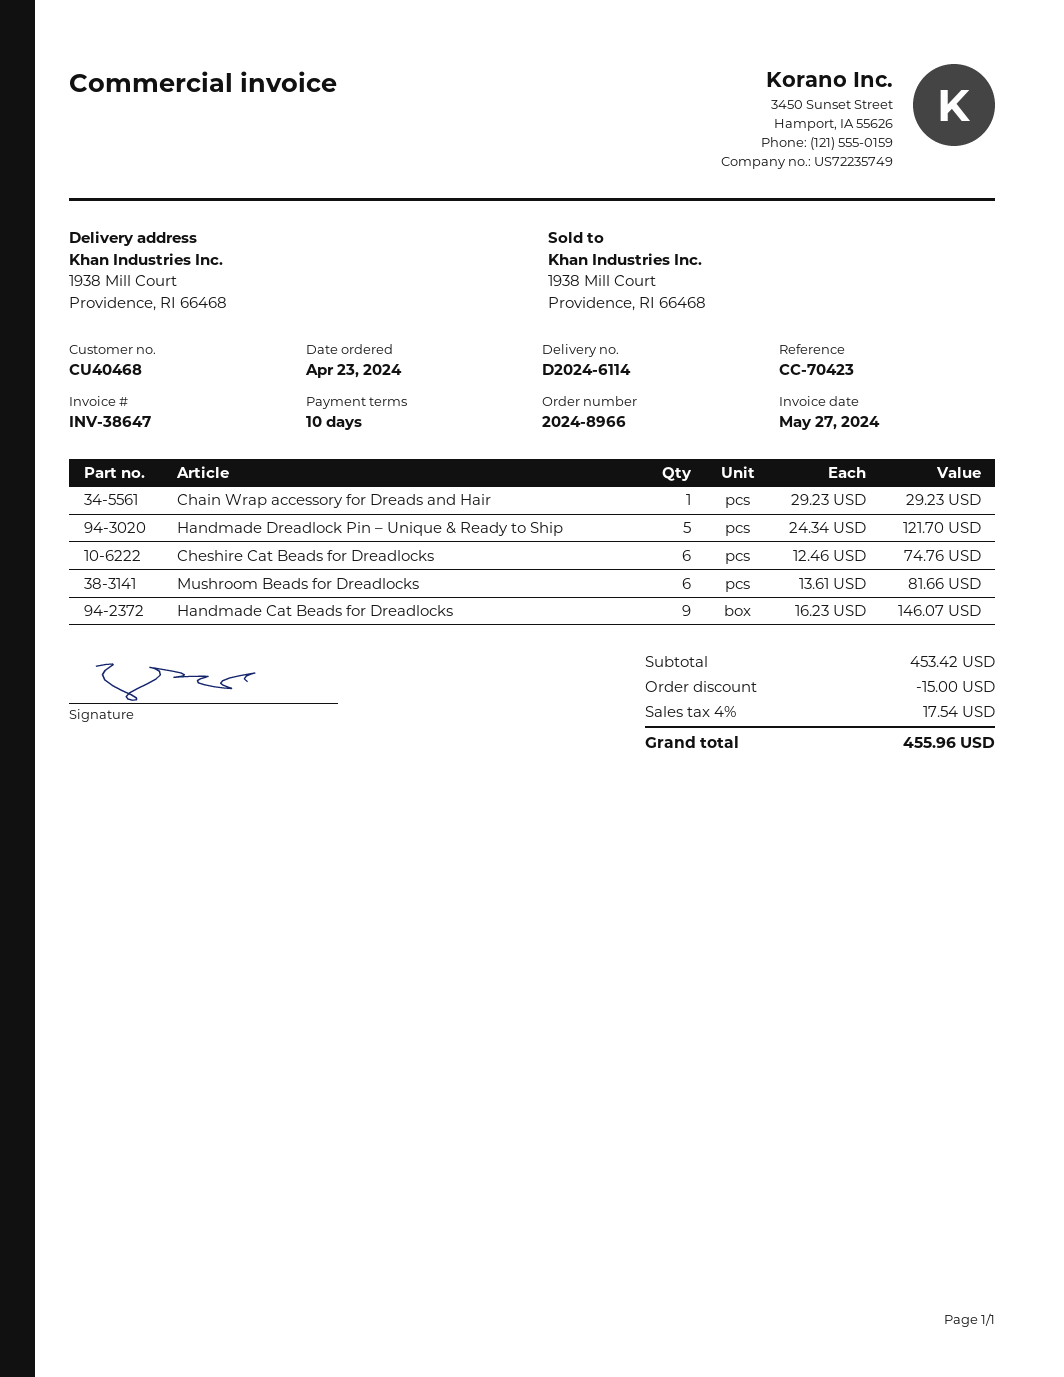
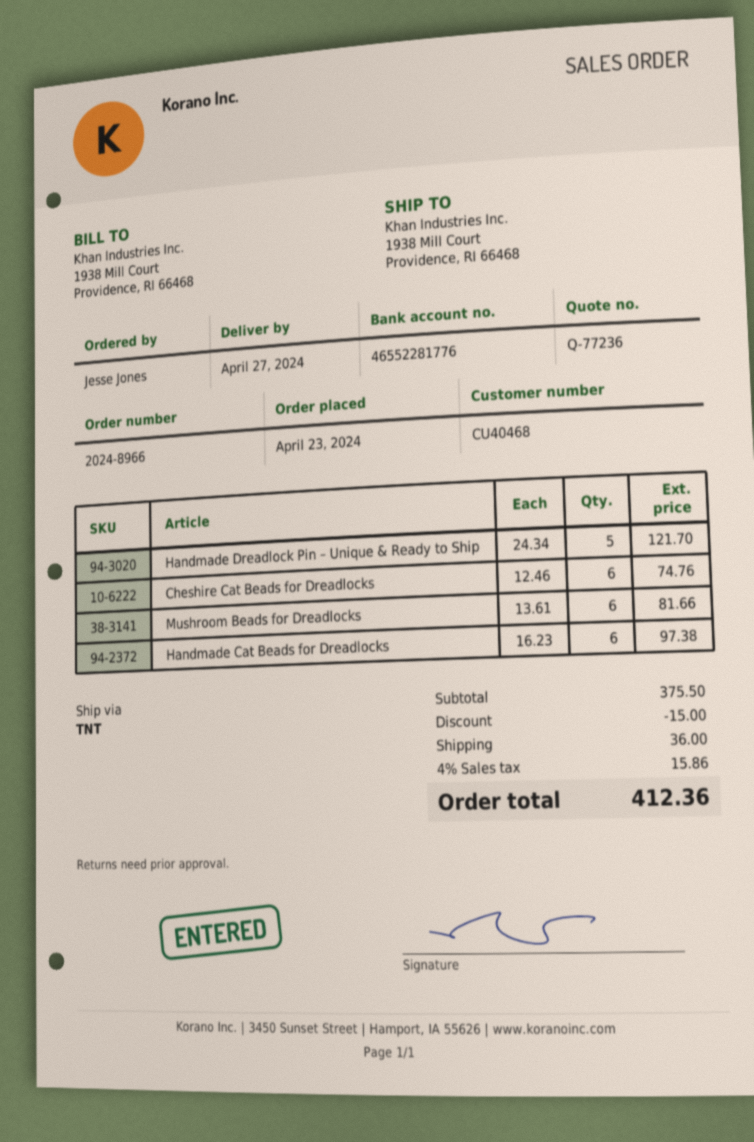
Chain Wrap accessory for Dreads and Hair: 1 x 29.23 = 29.23 -> none
Handmade Cat Beads for Dreadlocks: 9 x 16.23 = 146.07 -> 6 x 16.23 = 97.38
subtotal: 453.42 -> 375.50
shipping: none -> 36.00
tax: 4% = 17.54 -> 4% = 15.86
total: 455.96 -> 412.36

